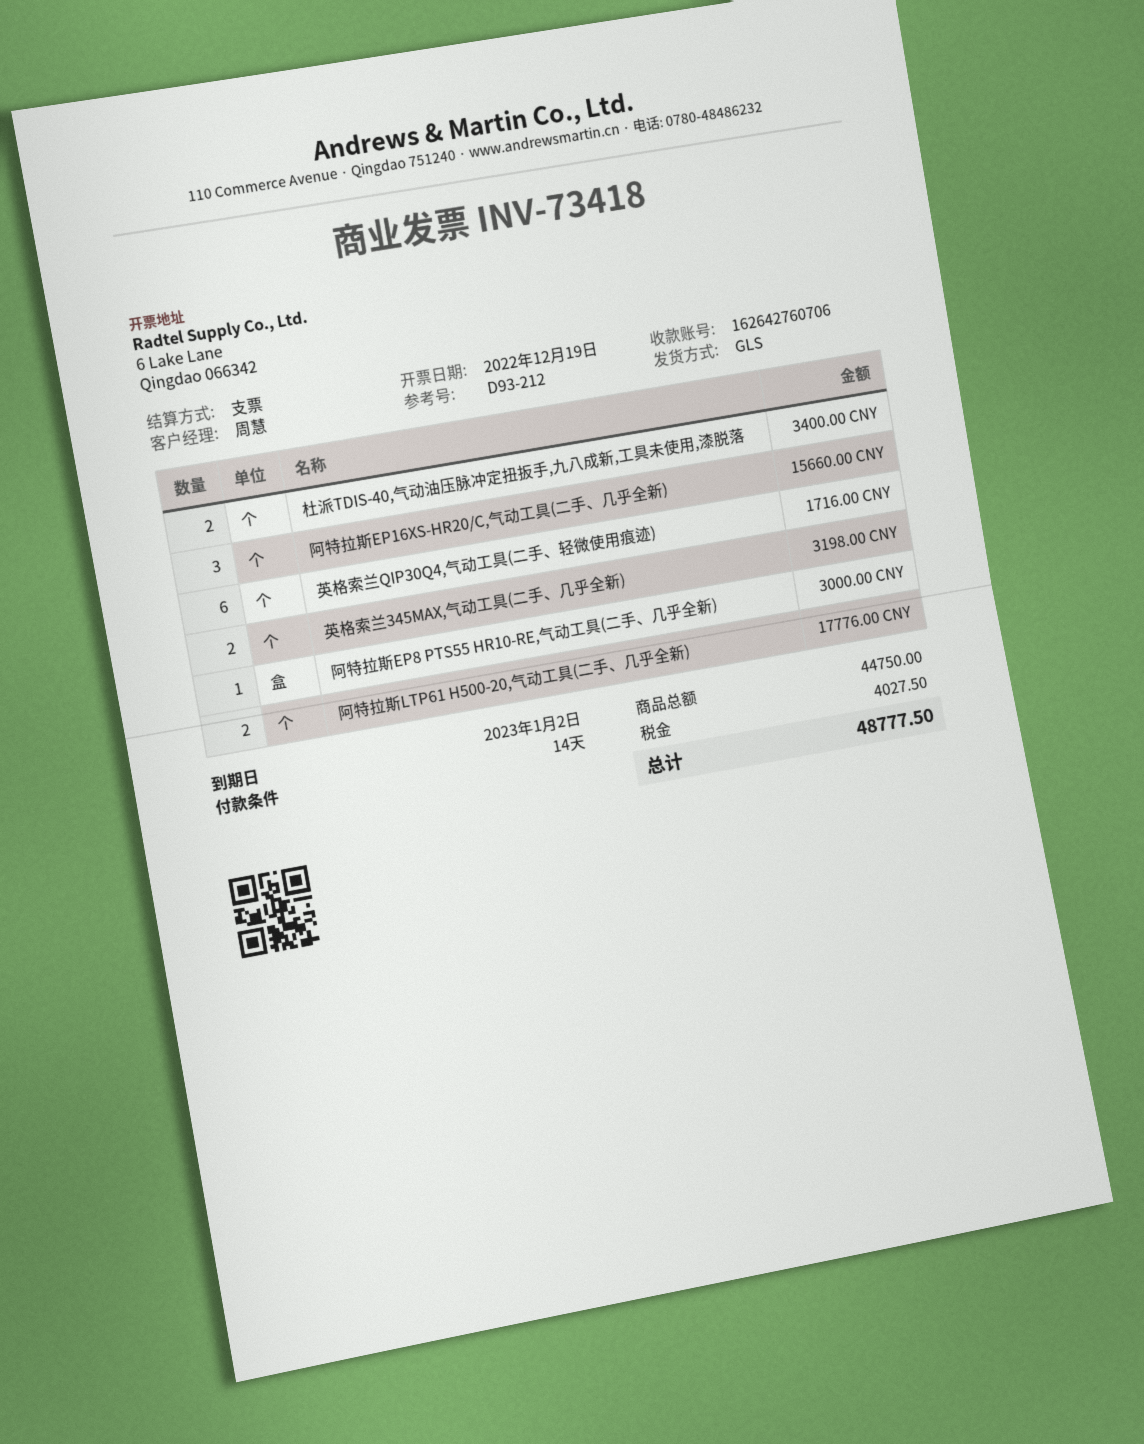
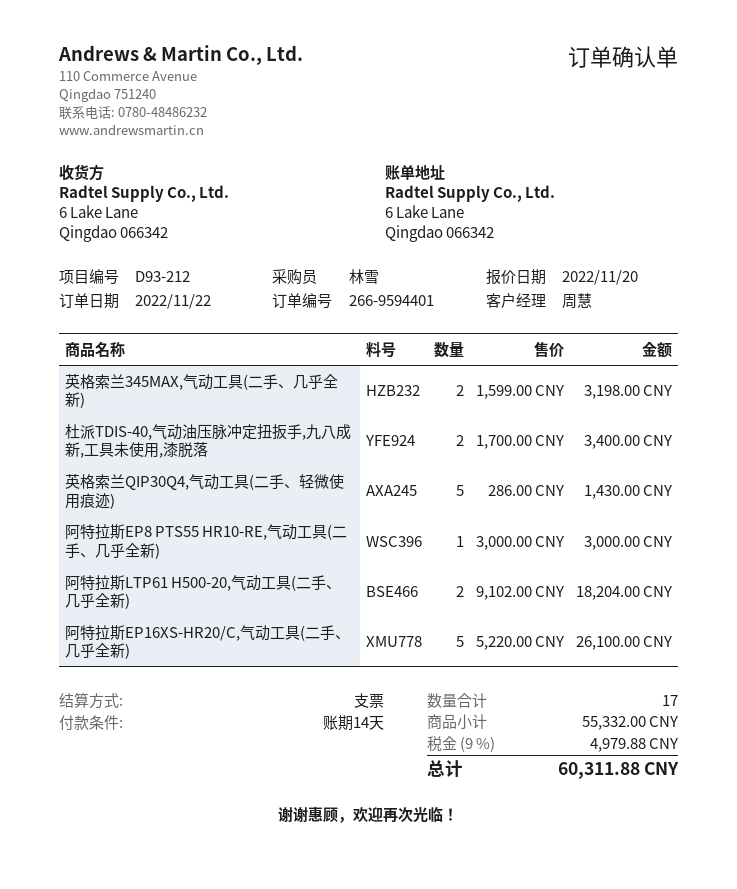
阿特拉斯EP16XS-HR20/C,气动工具(二手、几乎全新): 3 for 15660.00 -> 5 for 26100.00
英格索兰QIP30Q4,气动工具(二手、轻微使用痕迹): 6 for 1716.00 -> 5 for 1430.00
阿特拉斯LTP61 H500-20,气动工具(二手、几乎全新): 2 for 17776.00 -> 2 for 18204.00
subtotal: 44750.00 -> 55332.00
tax: 4027.50 -> 4979.88
total: 48777.50 -> 60311.88

